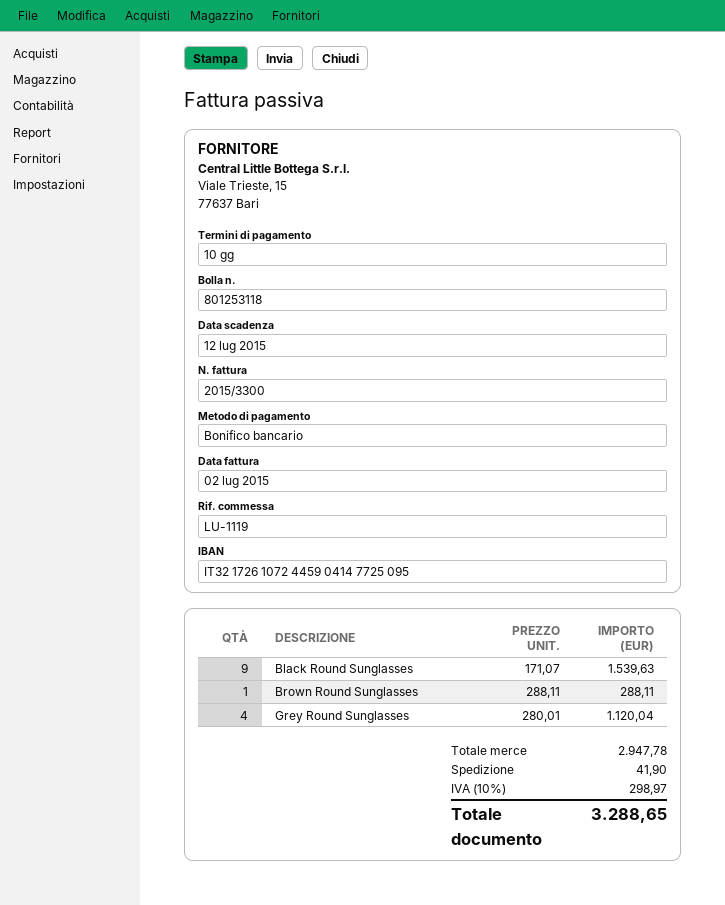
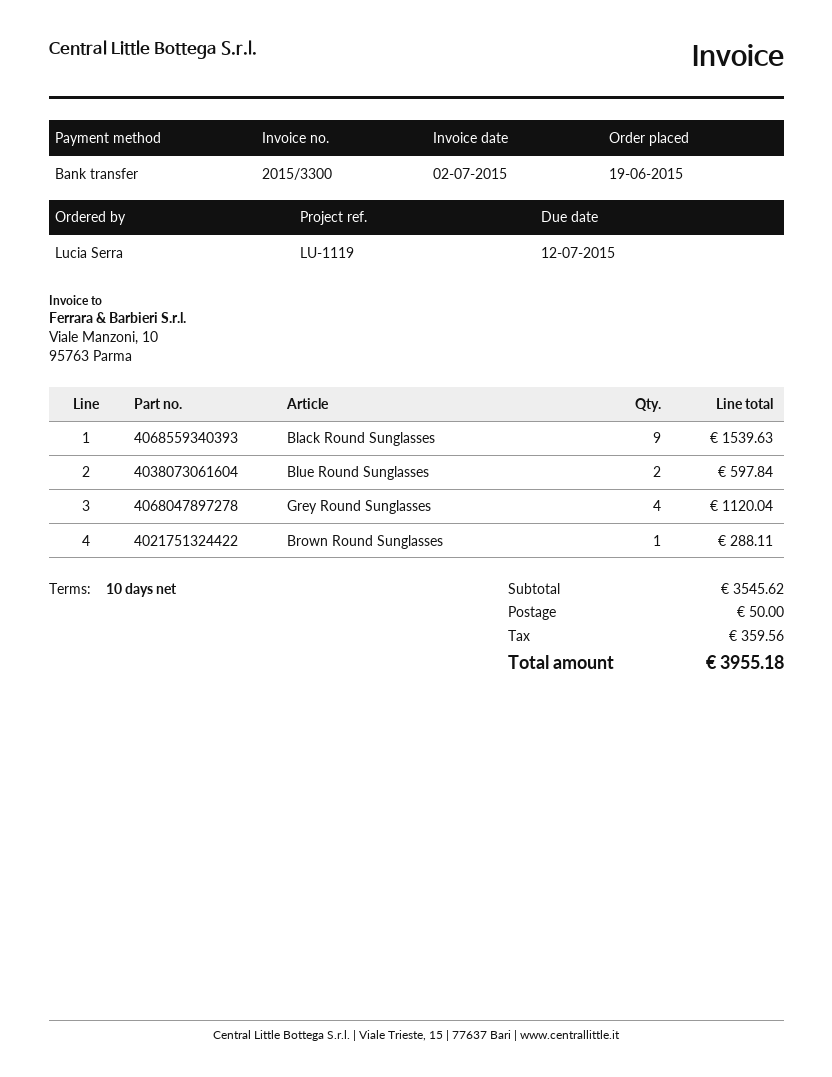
Blue Round Sunglasses: none -> 2 for 597.84
subtotal: 2947.78 -> 3545.62
shipping: 41.90 -> 50.00
tax: 298.97 -> 359.56
total: 3288.65 -> 3955.18

